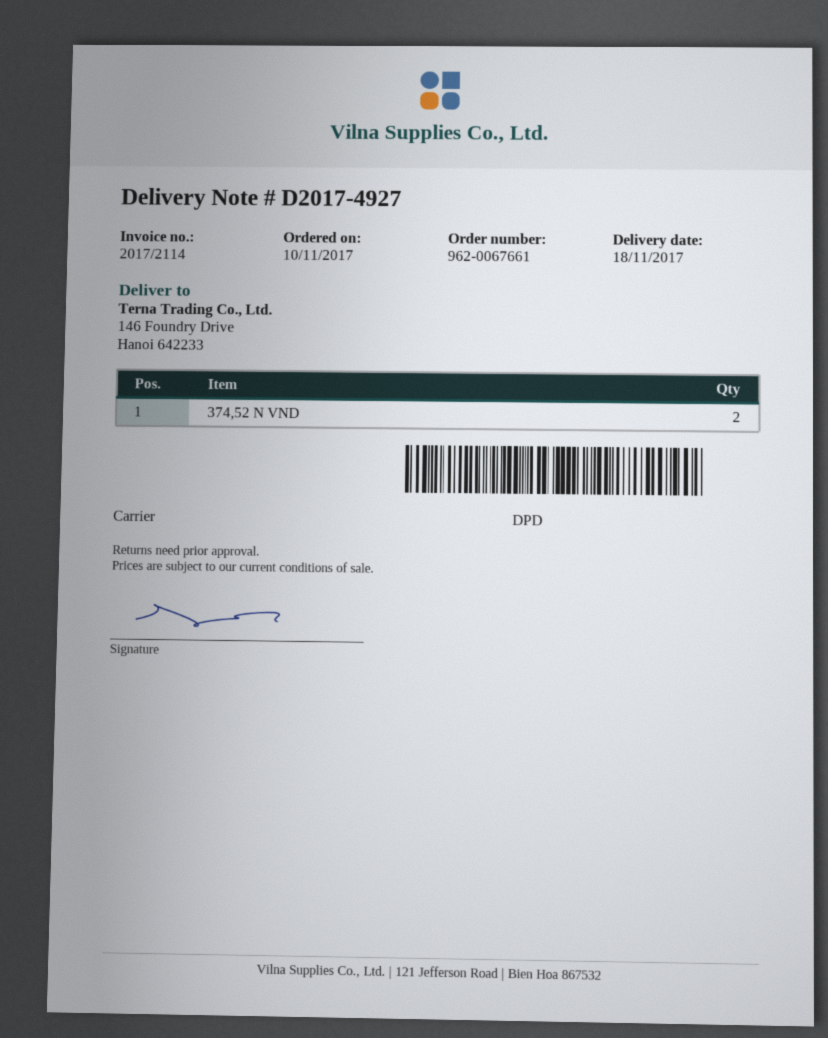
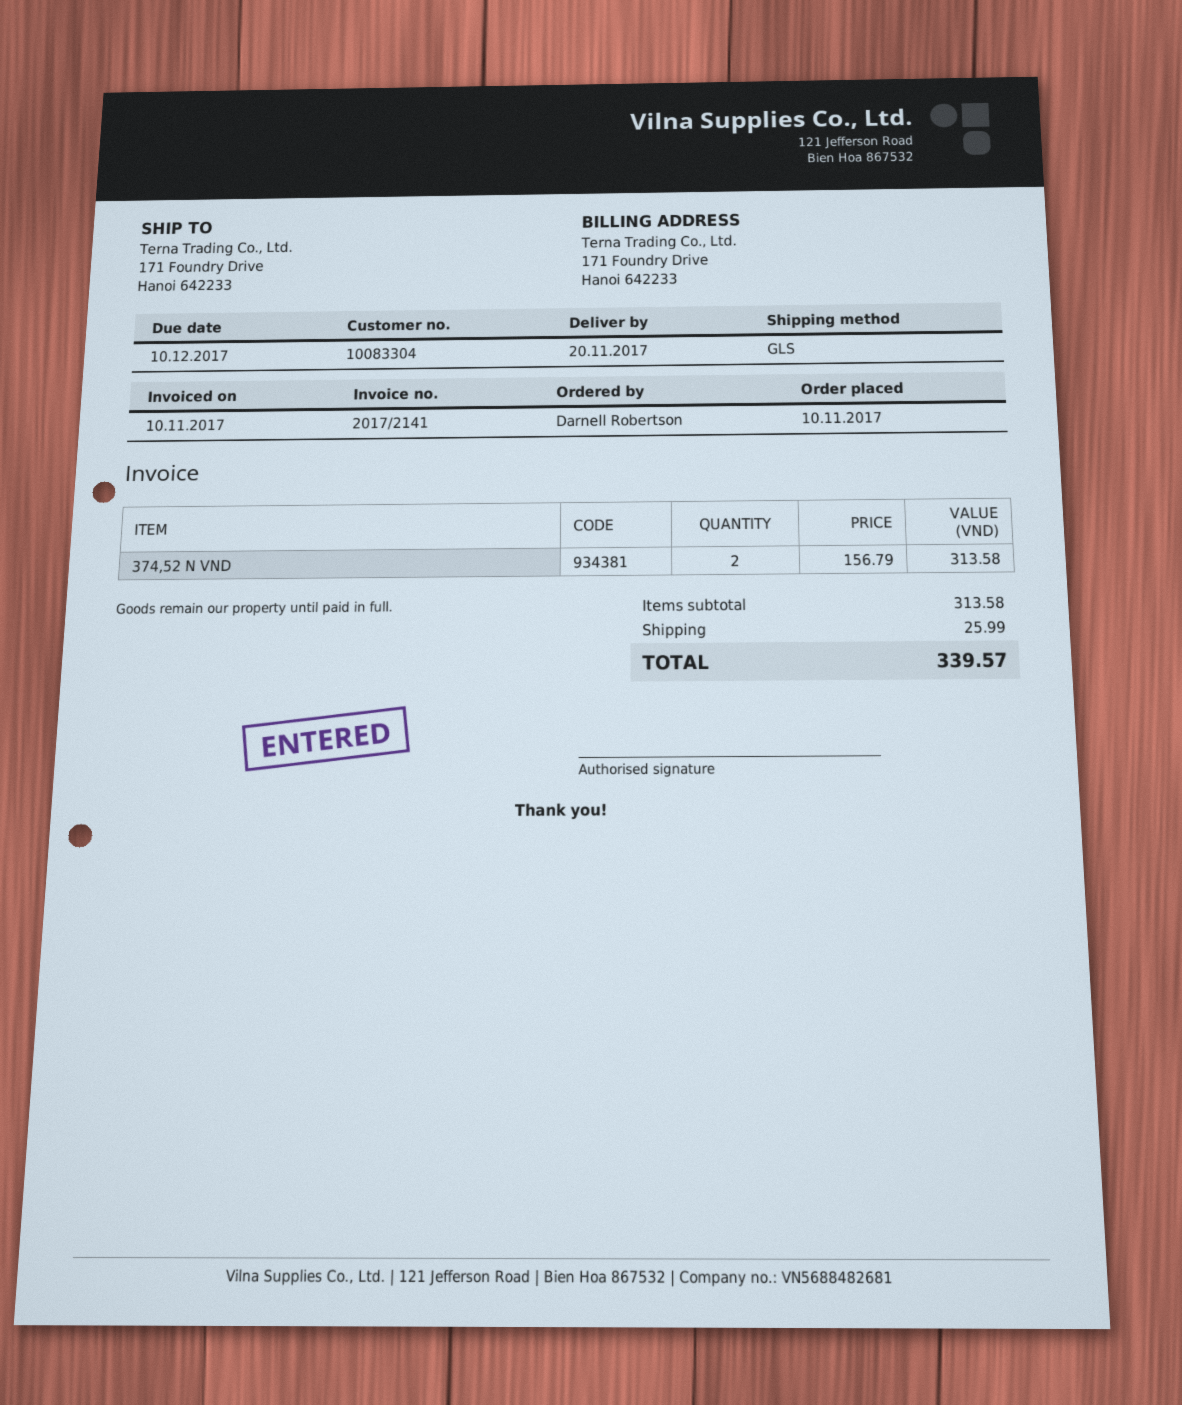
delivery date: 2017-11-18 -> 2017-11-20
invoice number: 2017/2114 -> 2017/2141
shipping method: DPD -> GLS
ship to: 146 Foundry Drive, Hanoi 642233 -> 171 Foundry Drive, Hanoi 642233

